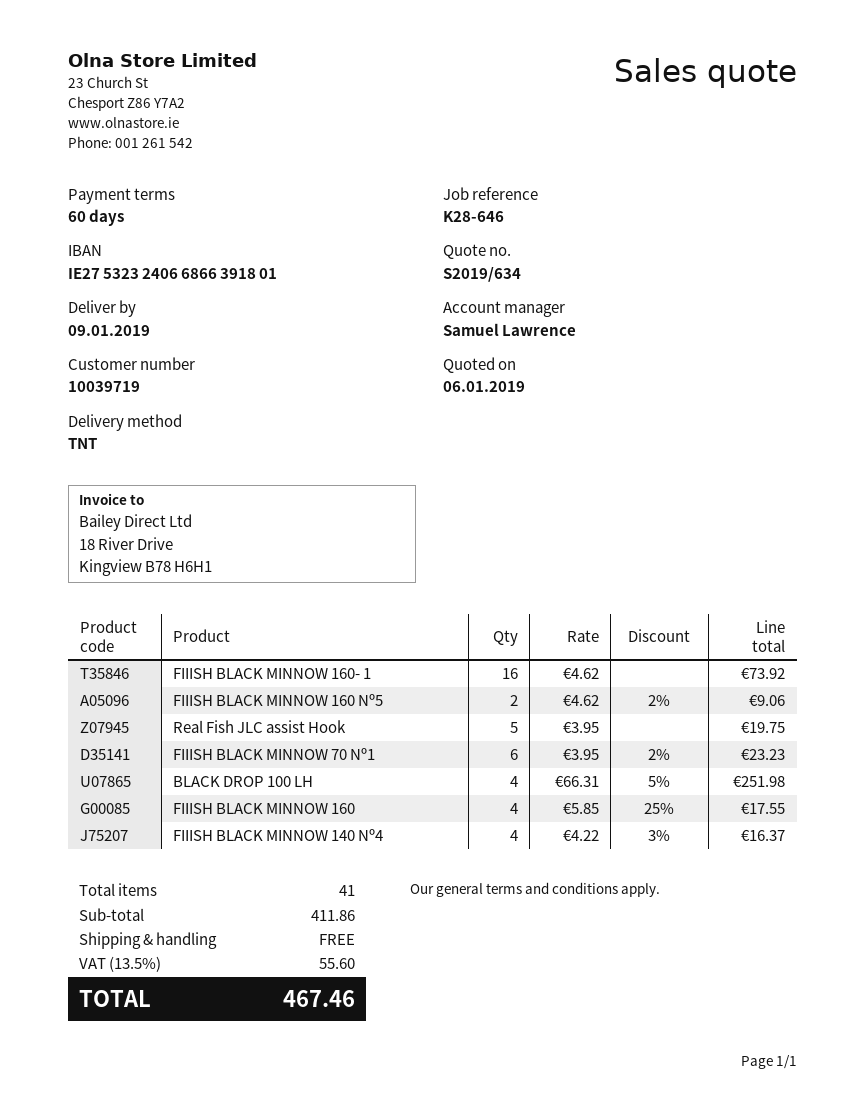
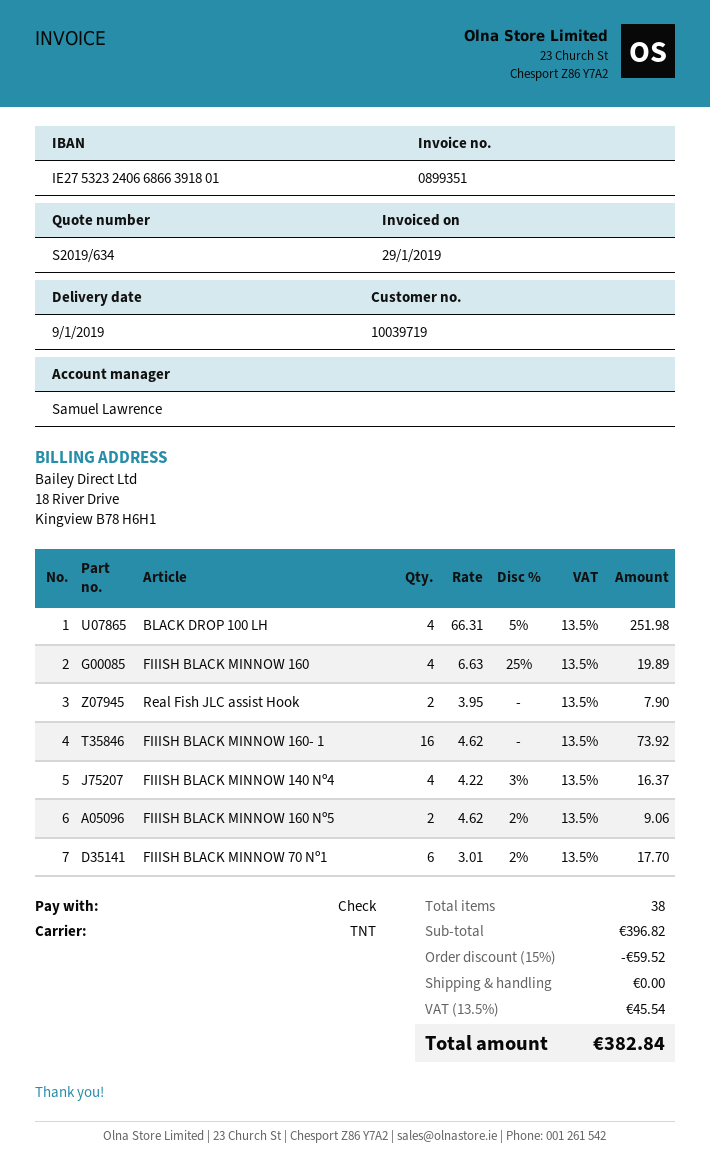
Real Fish JLC assist Hook: 5 x 3.95 = 19.75 -> 2 x 3.95 = 7.90
FIIISH BLACK MINNOW 70 Nº1: 6 x 3.95 - 2% = 23.23 -> 6 x 3.01 - 2% = 17.70
FIIISH BLACK MINNOW 160: 4 x 5.85 - 25% = 17.55 -> 4 x 6.63 - 25% = 19.89
total quantity: 41 -> 38
subtotal: 411.86 -> 396.82
discount: none -> 15% = 59.52
tax: 13.5% = 55.60 -> 13.5% = 45.54
total: 467.46 -> 382.84

